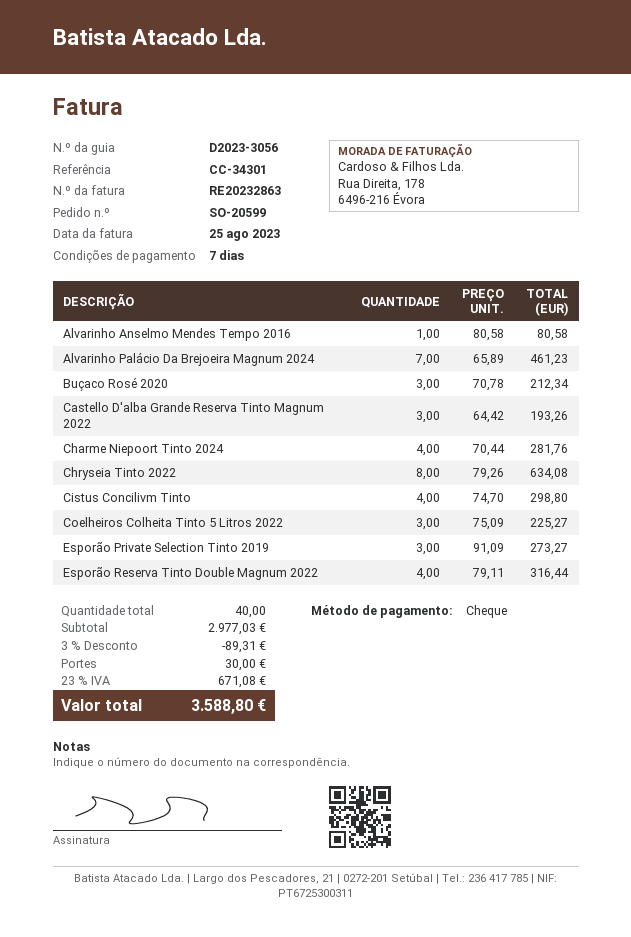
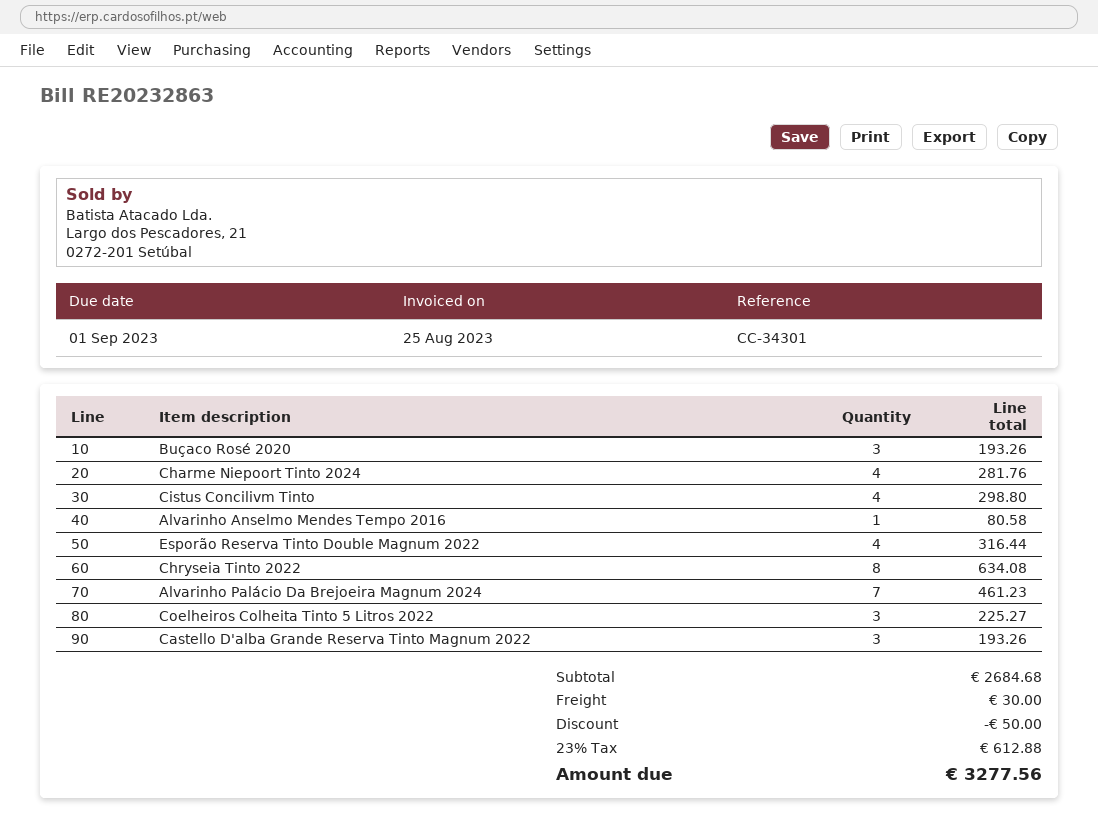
Buçaco Rosé 2020: 3 for 212.34 -> 3 for 193.26
Esporão Private Selection Tinto 2019: 3 for 273.27 -> none
subtotal: 2977.03 -> 2684.68
discount: 89.31 -> 50.00
tax: 23% = 671.08 -> 23% = 612.88
total: 3588.80 -> 3277.56

